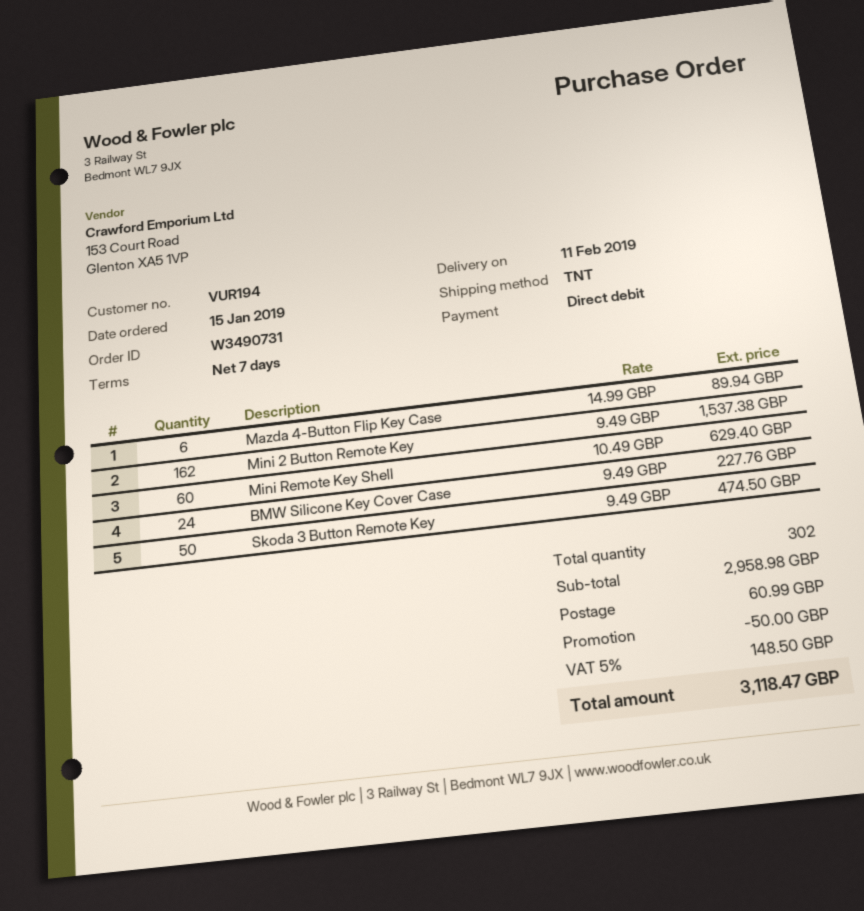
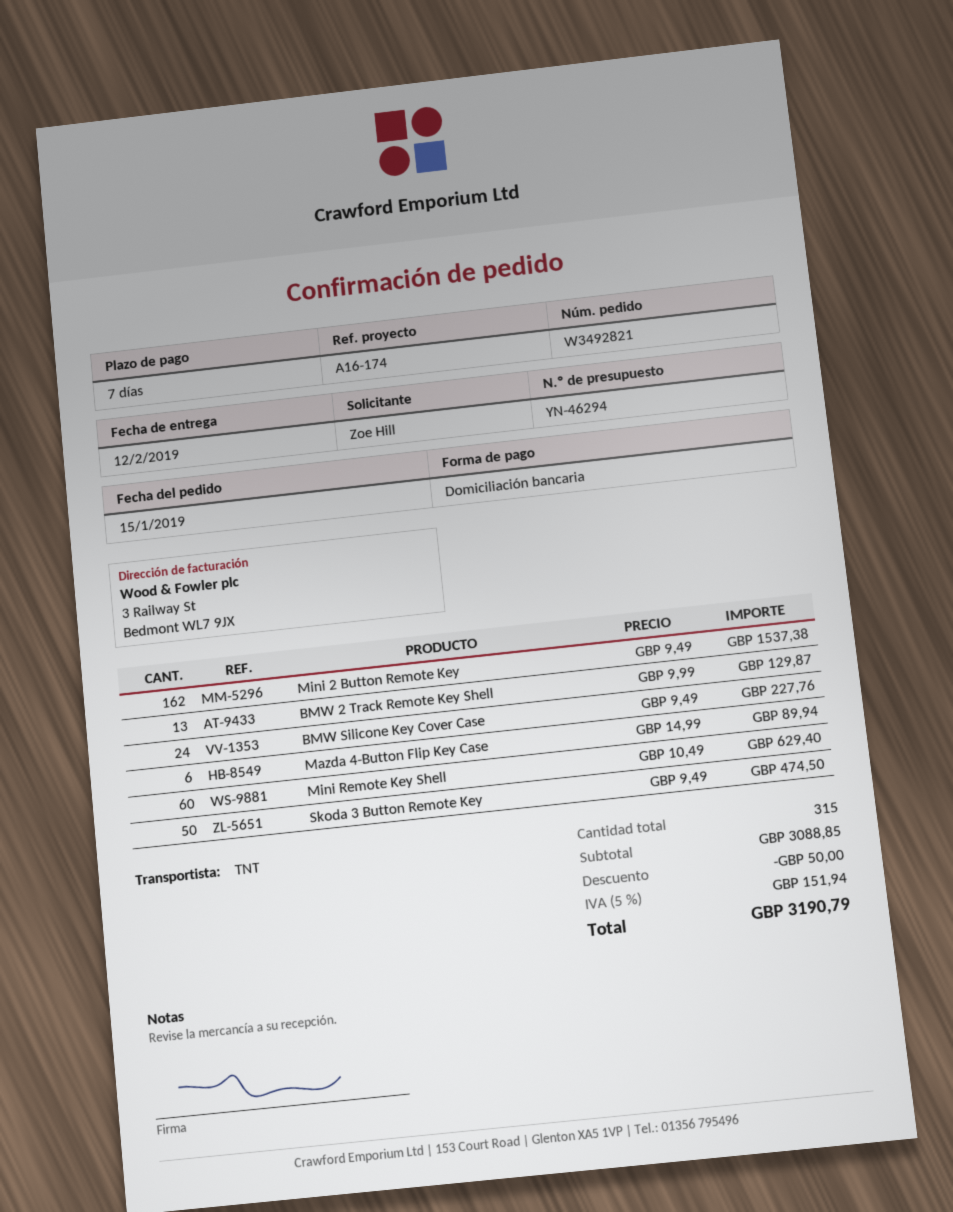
order number: W3490731 -> W3492821
delivery date: 2019-02-11 -> 2019-02-12
BMW 2 Track Remote Key Shell: none -> 13 x 9.99 = 129.87
total quantity: 302 -> 315
subtotal: 2958.98 -> 3088.85
shipping: 60.99 -> none
tax: 5% = 148.50 -> 5% = 151.94
total: 3118.47 -> 3190.79

